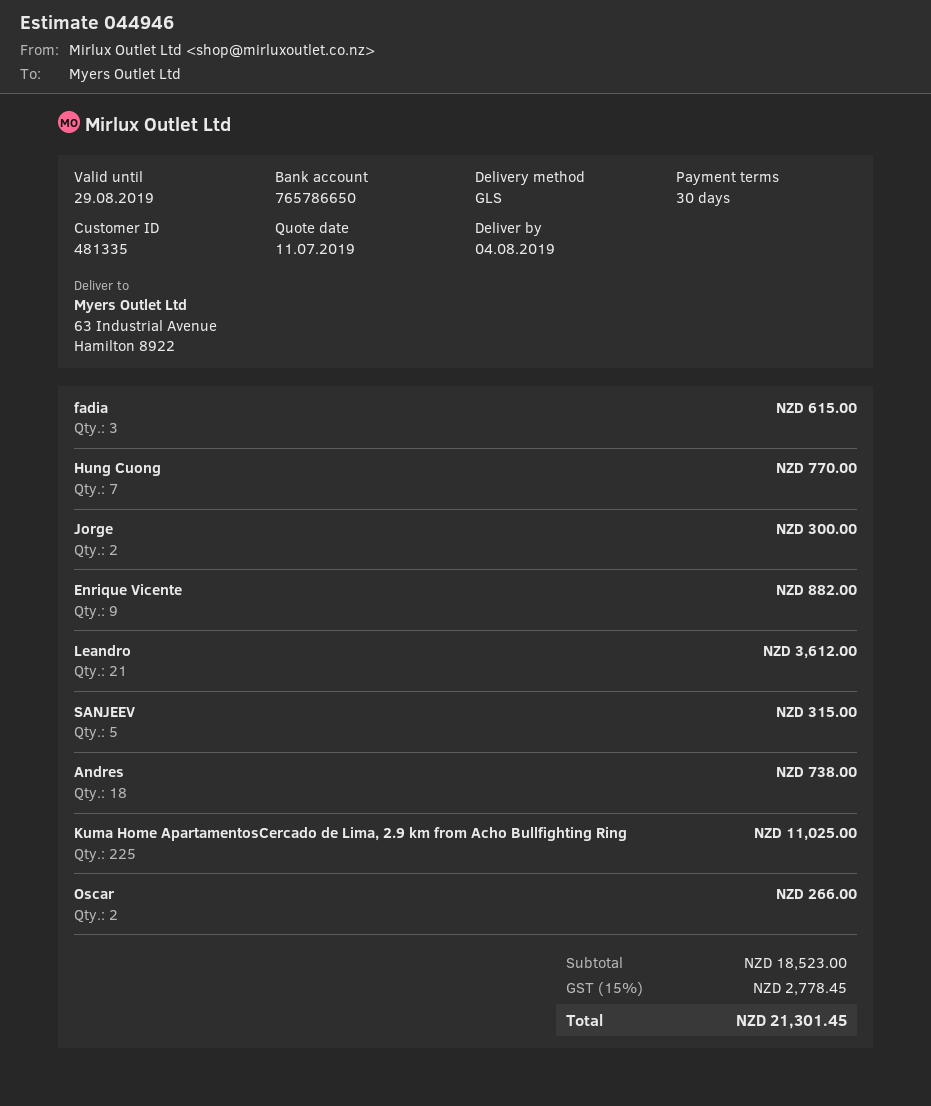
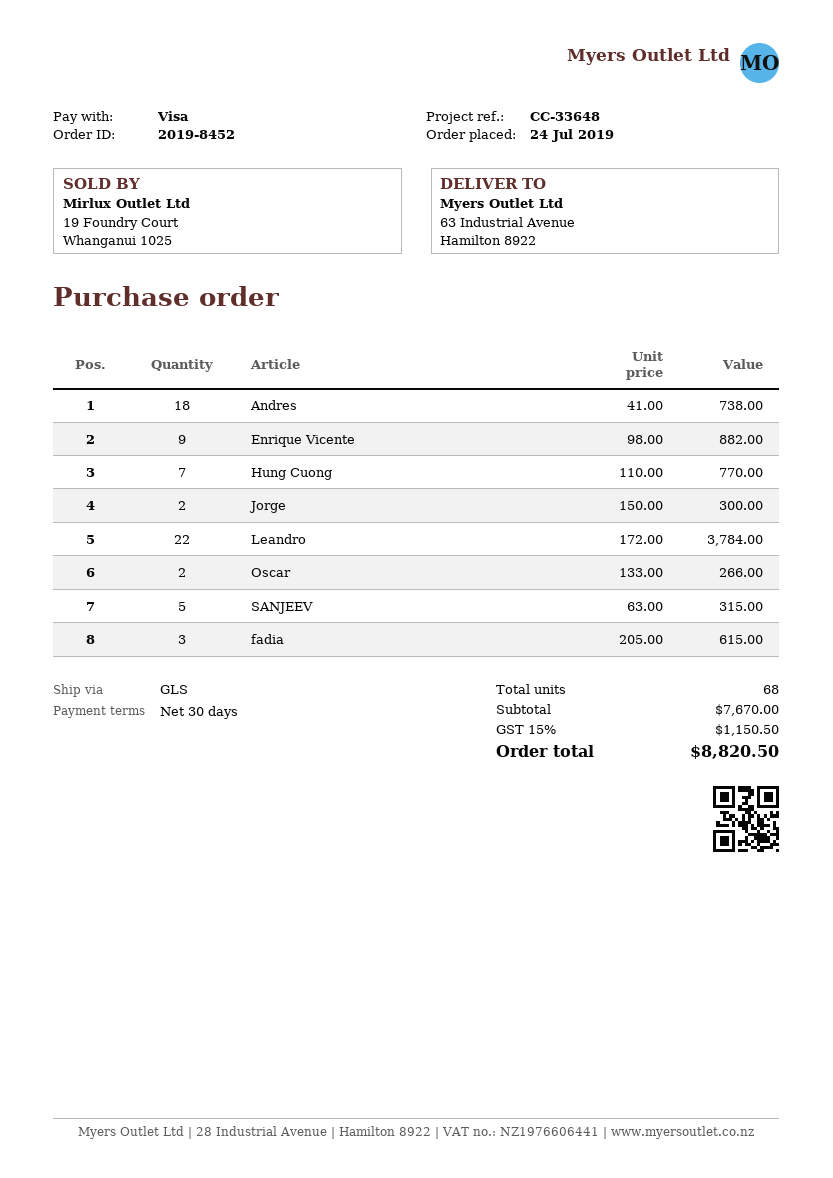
Leandro: 21 for 3612.00 -> 22 for 3784.00
Kuma Home ApartamentosCercado de Lima, 2.9 km from Acho Bullfighting Ring: 225 for 11025.00 -> none
subtotal: 18523.00 -> 7670.00
tax: 15% = 2778.45 -> 15% = 1150.50
total: 21301.45 -> 8820.50

